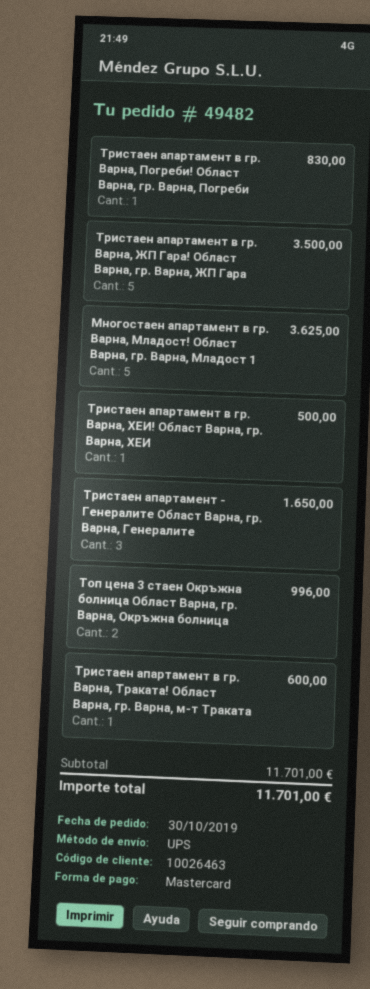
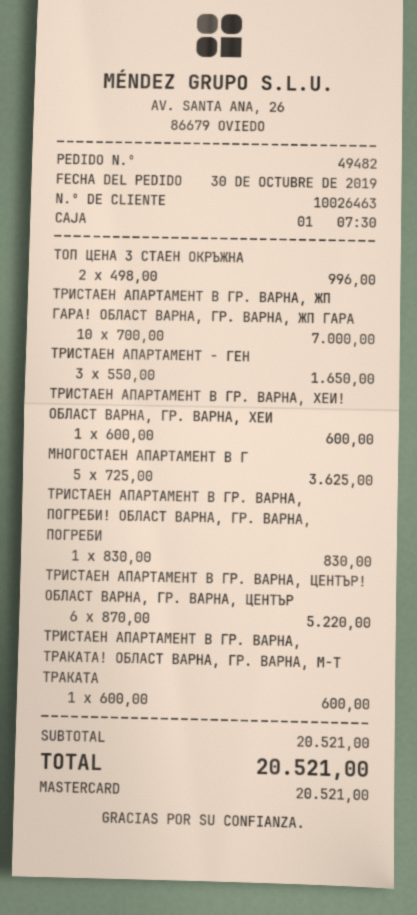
Тристаен апартамент в гр. Варна, ЖП Гара! Област Варна, гр. Варна, ЖП Гара: 5 for 3500.00 -> 10 for 7000.00
Тристаен апартамент в гр. Варна, ХЕИ! Област Варна, гр. Варна, ХЕИ: 1 for 500.00 -> 1 for 600.00
ТРИСТАЕН АПАРТАМЕНТ В ГР. ВАРНА, ЦЕНТЪР! ОБЛАСТ ВАРНА, ГР. ВАРНА, ЦЕНТЪР: none -> 6 for 5220.00
subtotal: 11701.00 -> 20521.00
total: 11701.00 -> 20521.00

